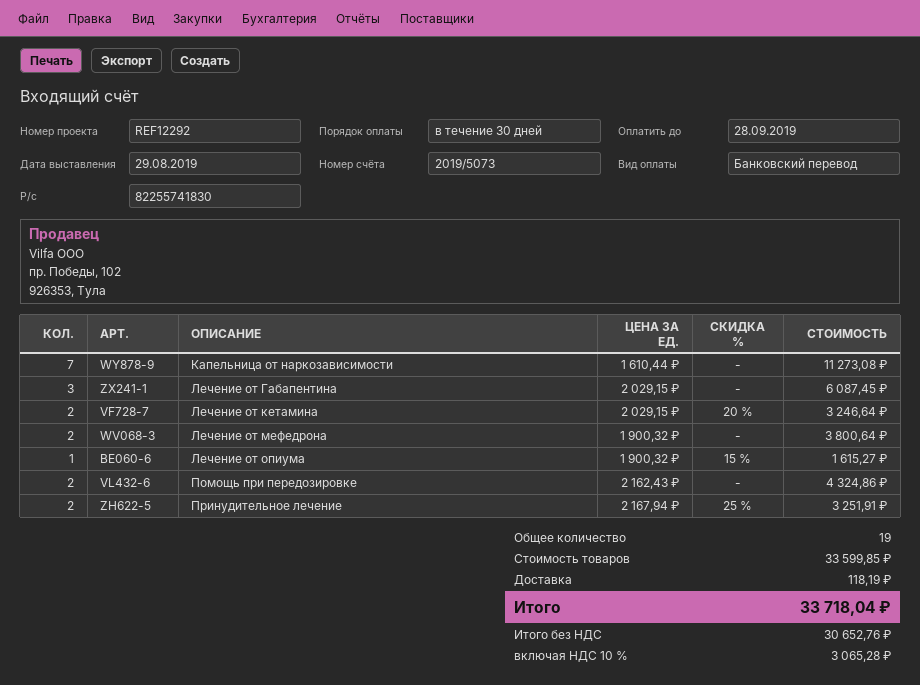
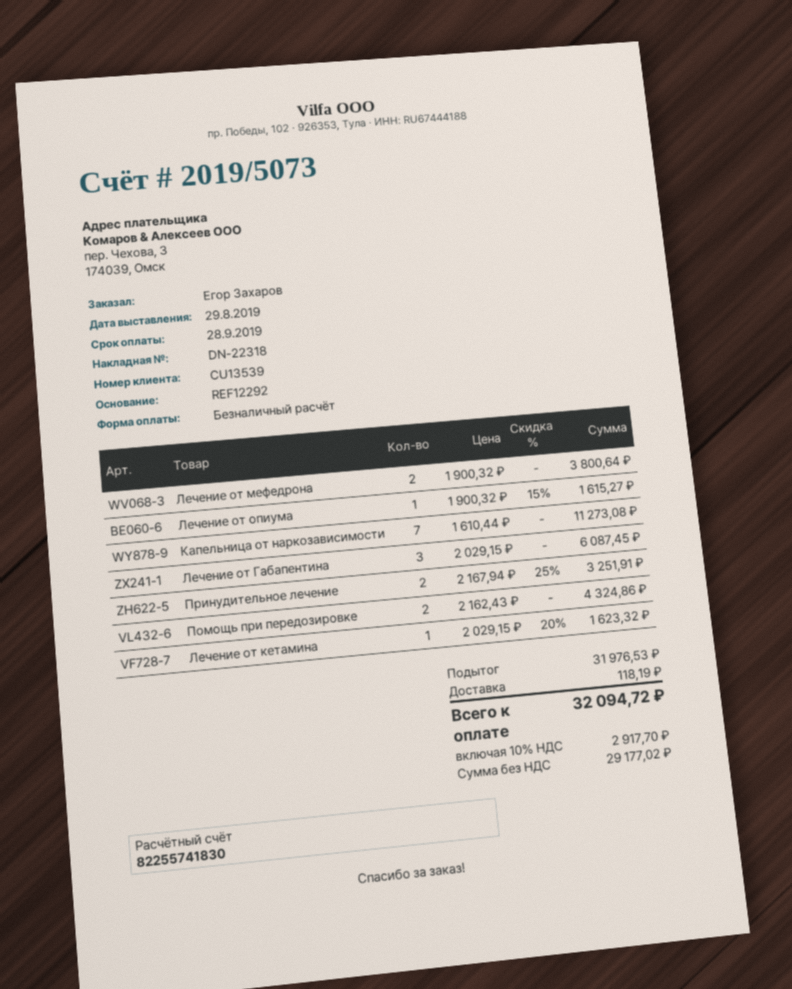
Лечение от кетамина: 2 x 2029.15 - 20% = 3246.64 -> 1 x 2029.15 - 20% = 1623.32
subtotal: 33599.85 -> 31976.53
net: 30652.76 -> 29177.02
tax: 10% = 3065.28 -> 10% = 2917.70
total: 33718.04 -> 32094.72

